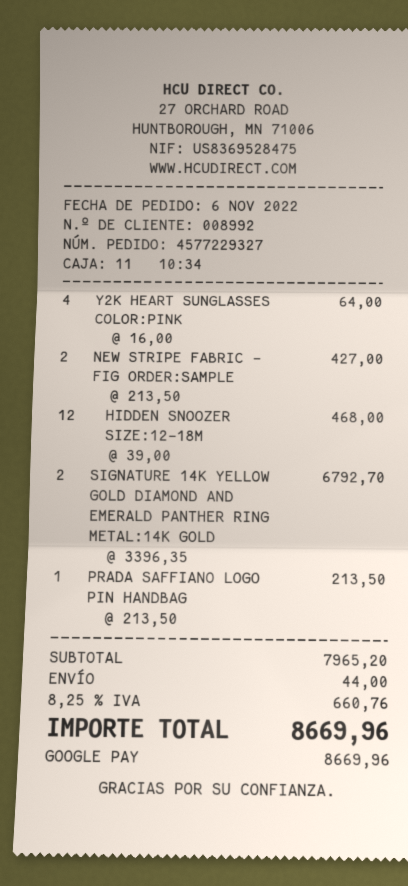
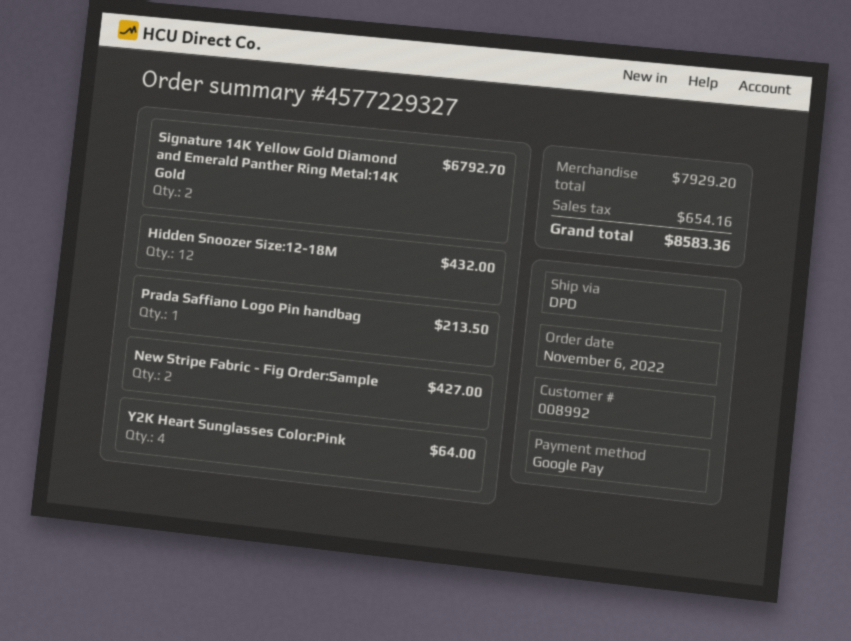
HIDDEN SNOOZER SIZE:12-18M: 12 for 468.00 -> 12 for 432.00
subtotal: 7965.20 -> 7929.20
shipping: 44.00 -> none
tax: 660.76 -> 654.16
total: 8669.96 -> 8583.36

